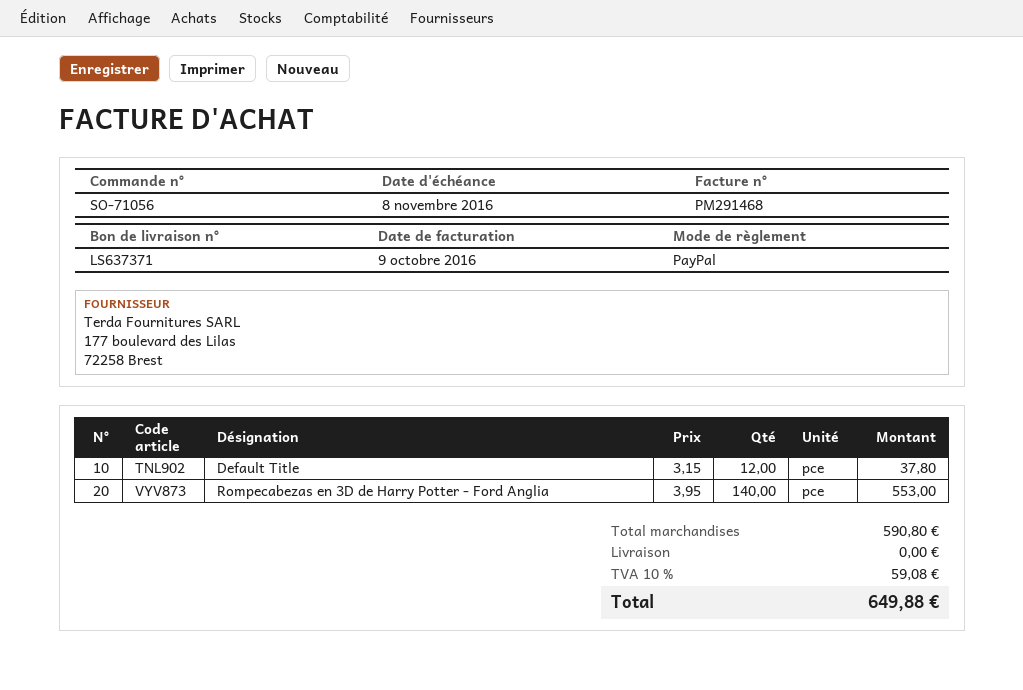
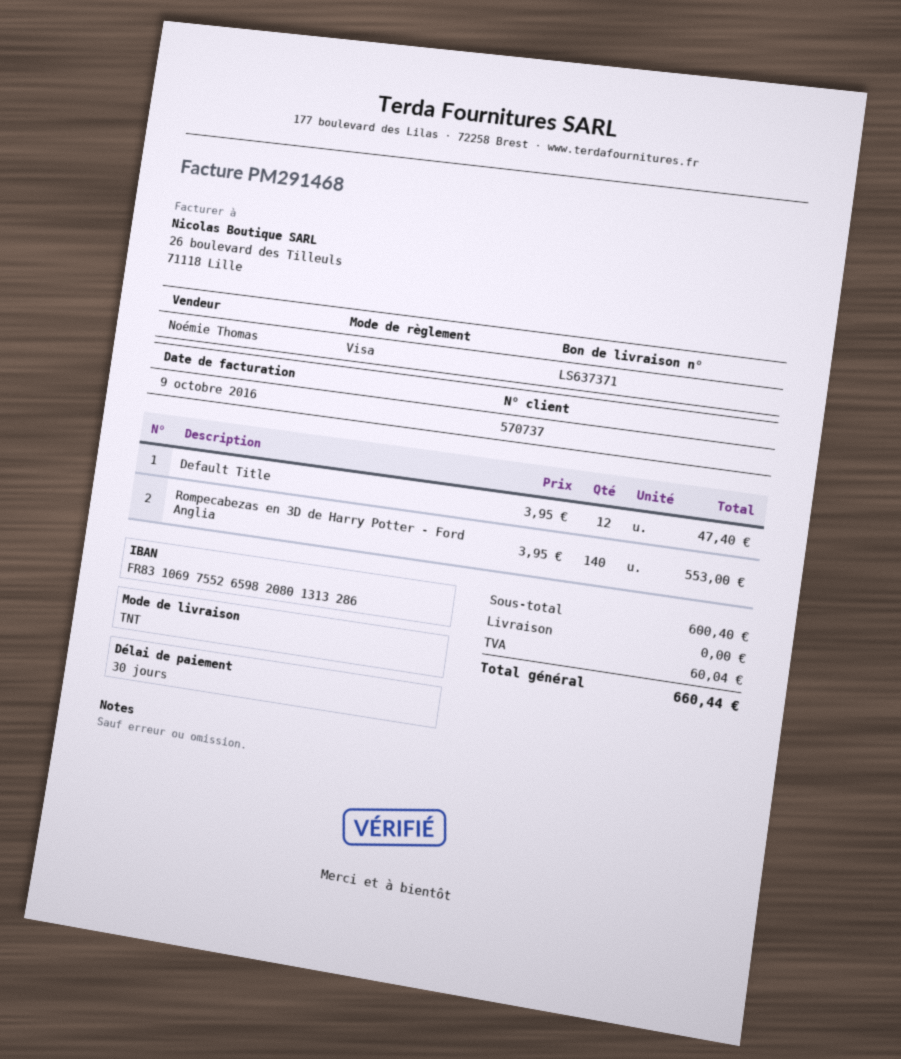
payment method: PayPal -> Visa
Default Title: 12 x 3.15 = 37.80 -> 12 x 3.95 = 47.40
subtotal: 590.80 -> 600.40
tax: 59.08 -> 60.04
total: 649.88 -> 660.44

